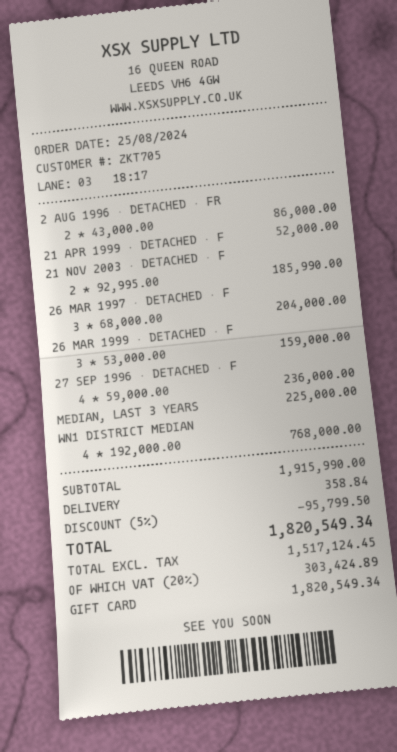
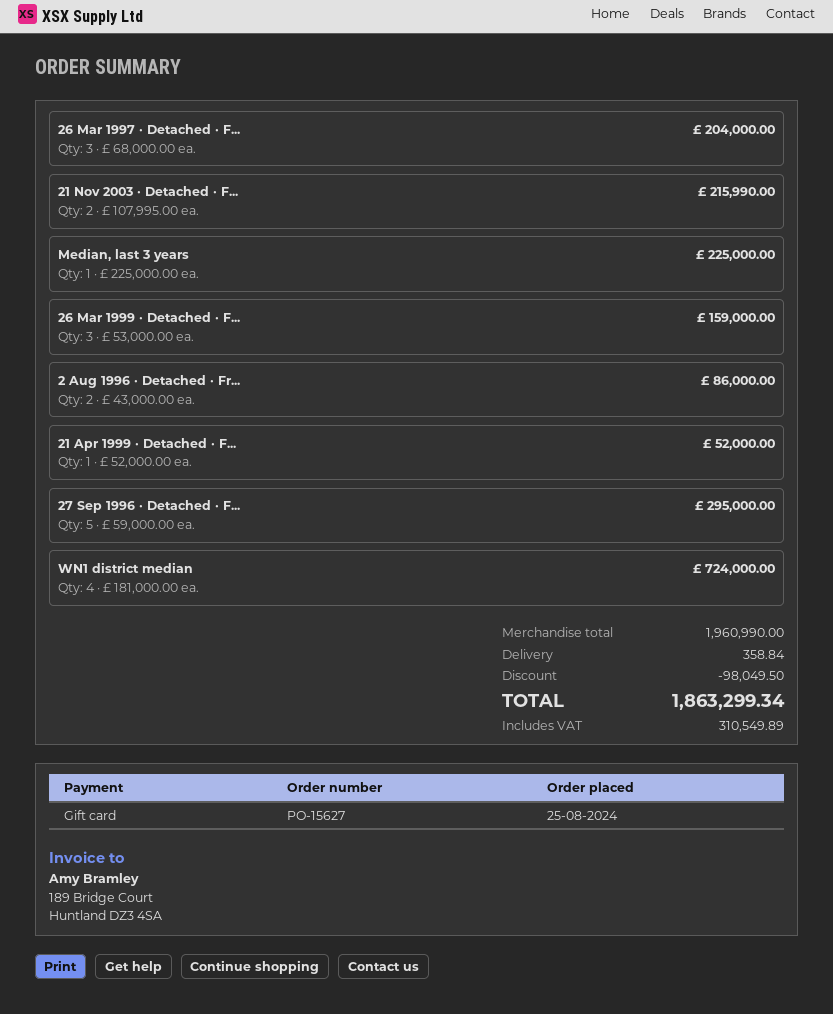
21 NOV 2003 · DETACHED · F: 2 x 92995.00 = 185990.00 -> 2 x 107995.00 = 215990.00
27 SEP 1996 · DETACHED · F: 4 x 59000.00 = 236000.00 -> 5 x 59000.00 = 295000.00
WN1 DISTRICT MEDIAN: 4 x 192000.00 = 768000.00 -> 4 x 181000.00 = 724000.00
subtotal: 1915990.00 -> 1960990.00
discount: 95799.50 -> 98049.50
tax: 303424.89 -> 310549.89
total: 1820549.34 -> 1863299.34

